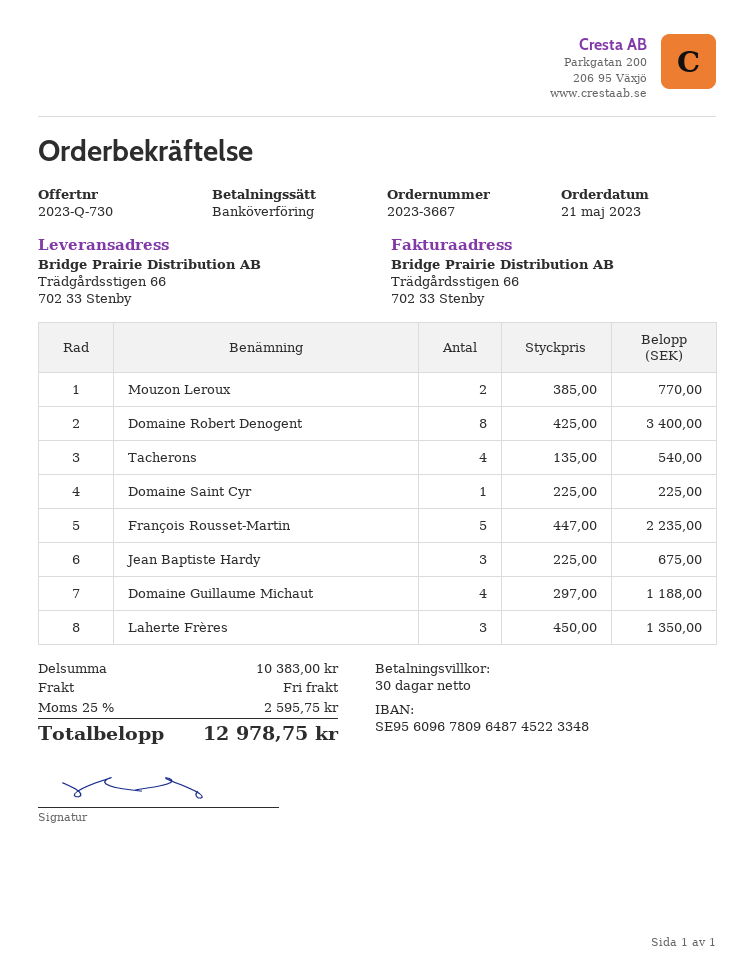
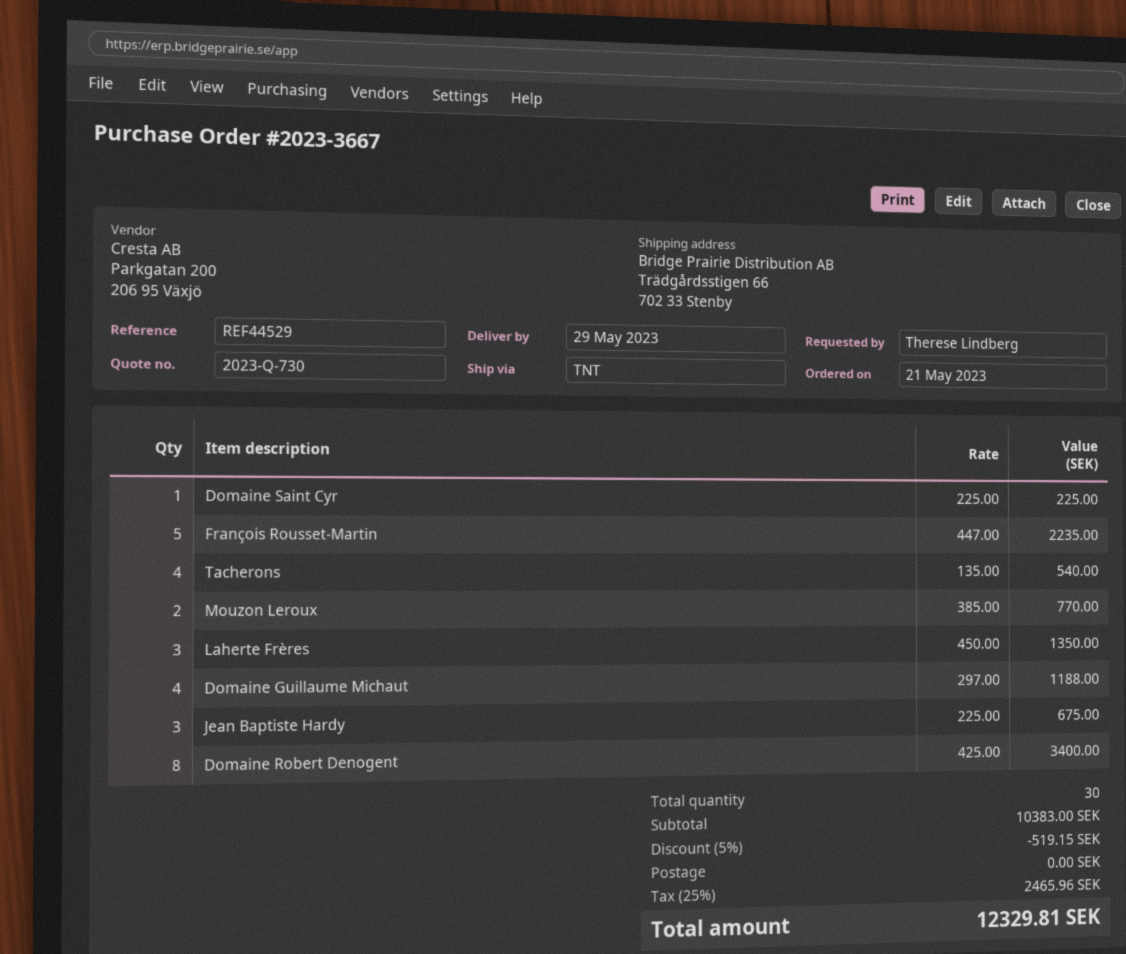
discount: none -> 5% = 519.15
tax: 25% = 2595.75 -> 25% = 2465.96
total: 12978.75 -> 12329.81

